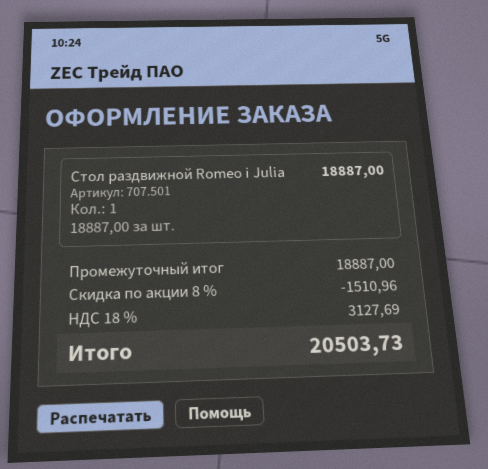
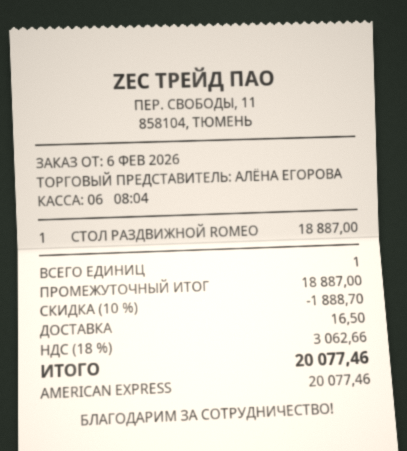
discount: 8% = 1510.96 -> 10% = 1888.70
shipping: none -> 16.50
tax: 18% = 3127.69 -> 18% = 3062.66
total: 20503.73 -> 20077.46

